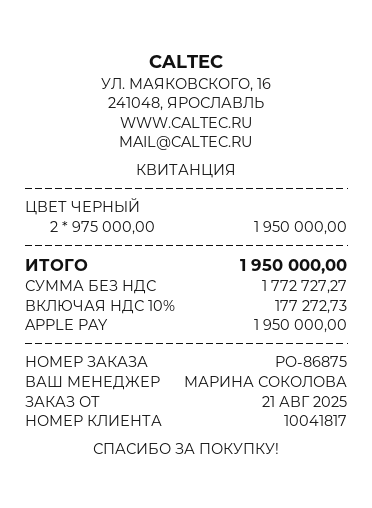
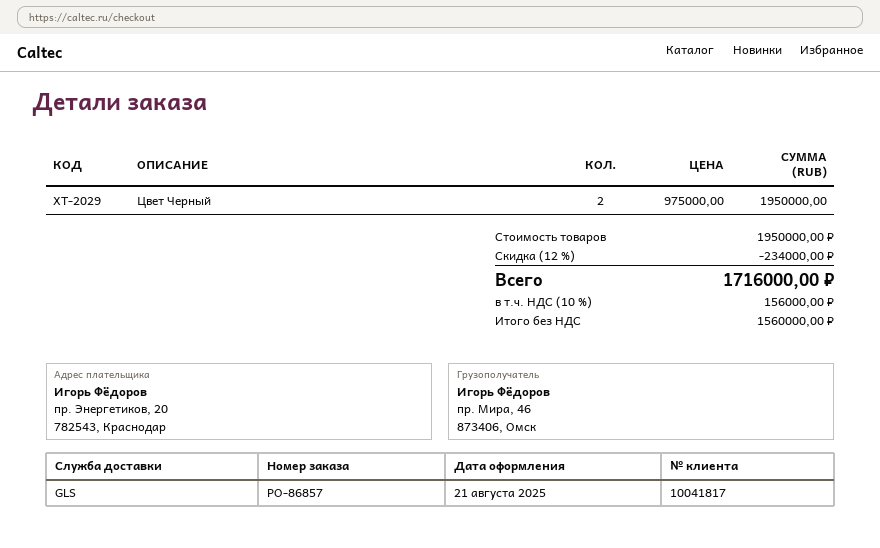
order number: PO-86875 -> PO-86857
discount: none -> 12% = 234000.00
net: 1772727.27 -> 1560000.00
tax: 10% = 177272.73 -> 10% = 156000.00
total: 1950000.00 -> 1716000.00

